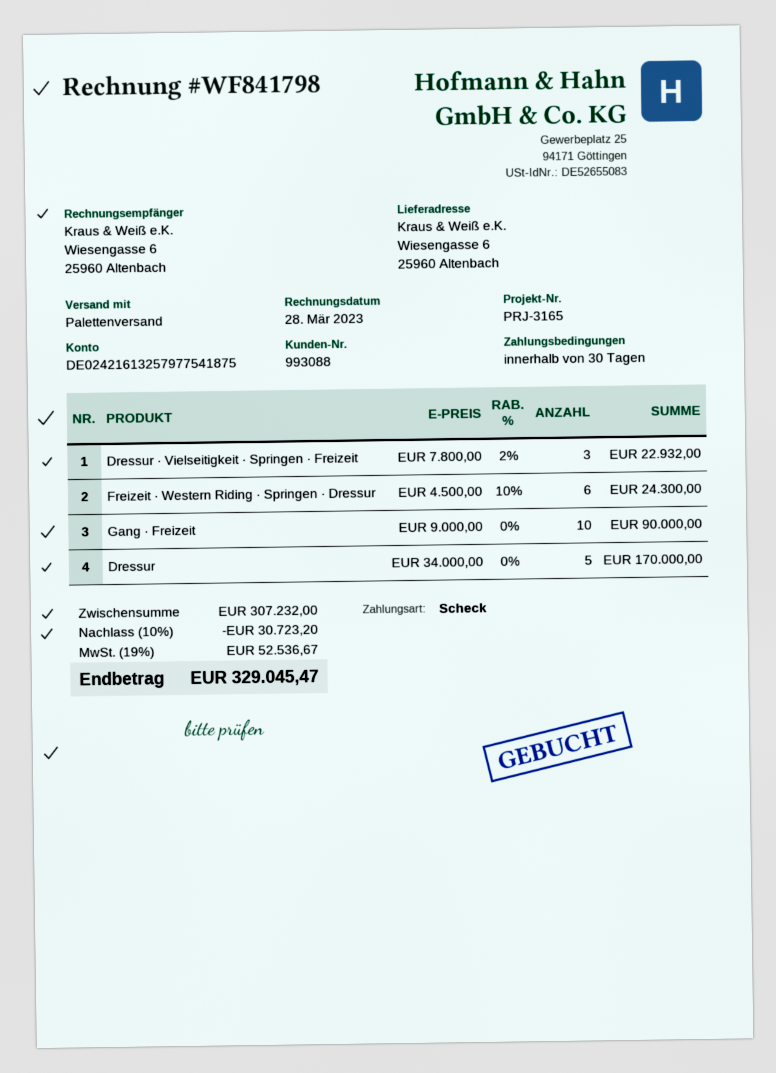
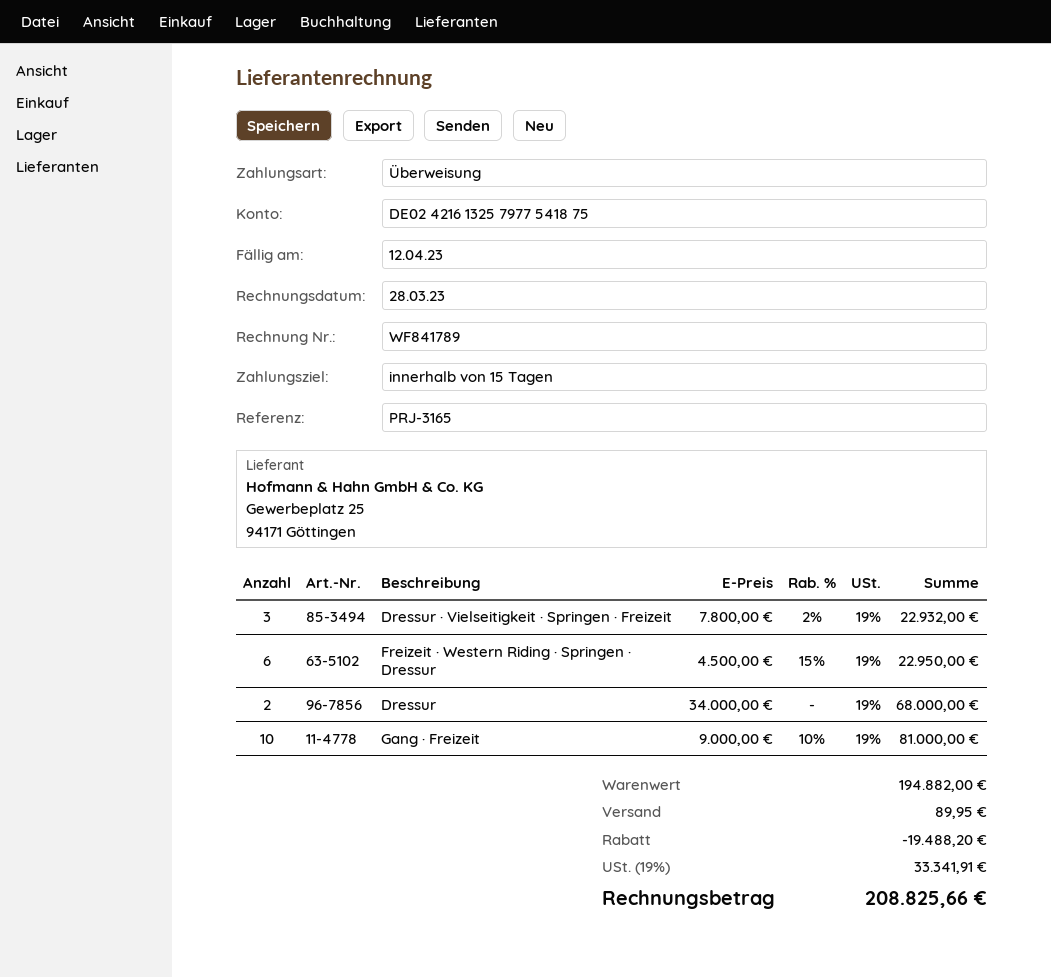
invoice number: WF841798 -> WF841789
payment terms: 30 days -> 15 days
payment method: cheque -> bank transfer
Freizeit · Western Riding · Springen · Dressur: 6 x 4500.00 - 10% = 24300.00 -> 6 x 4500.00 - 15% = 22950.00
Gang · Freizeit: 10 x 9000.00 = 90000.00 -> 10 x 9000.00 - 10% = 81000.00
Dressur: 5 x 34000.00 = 170000.00 -> 2 x 34000.00 = 68000.00
subtotal: 307232.00 -> 194882.00
discount: 30723.20 -> 19488.20
shipping: none -> 89.95
tax: 19% = 52536.67 -> 19% = 33341.91
total: 329045.47 -> 208825.66

